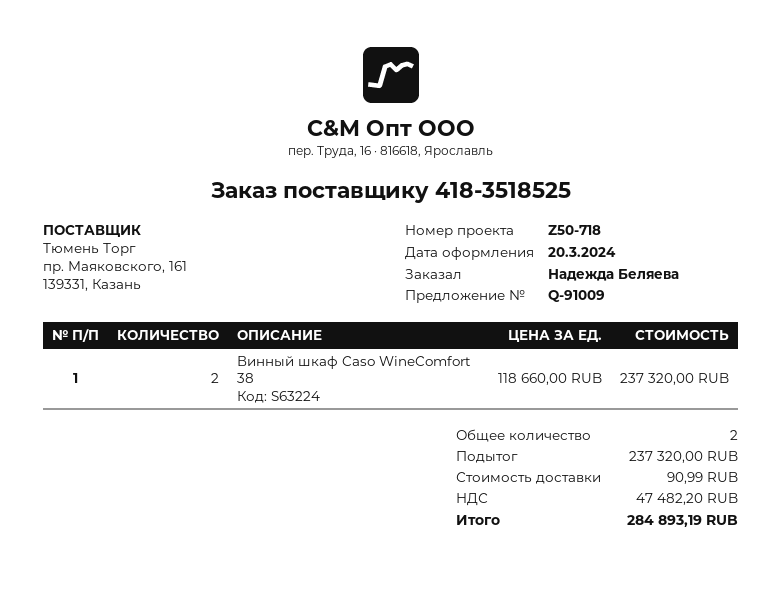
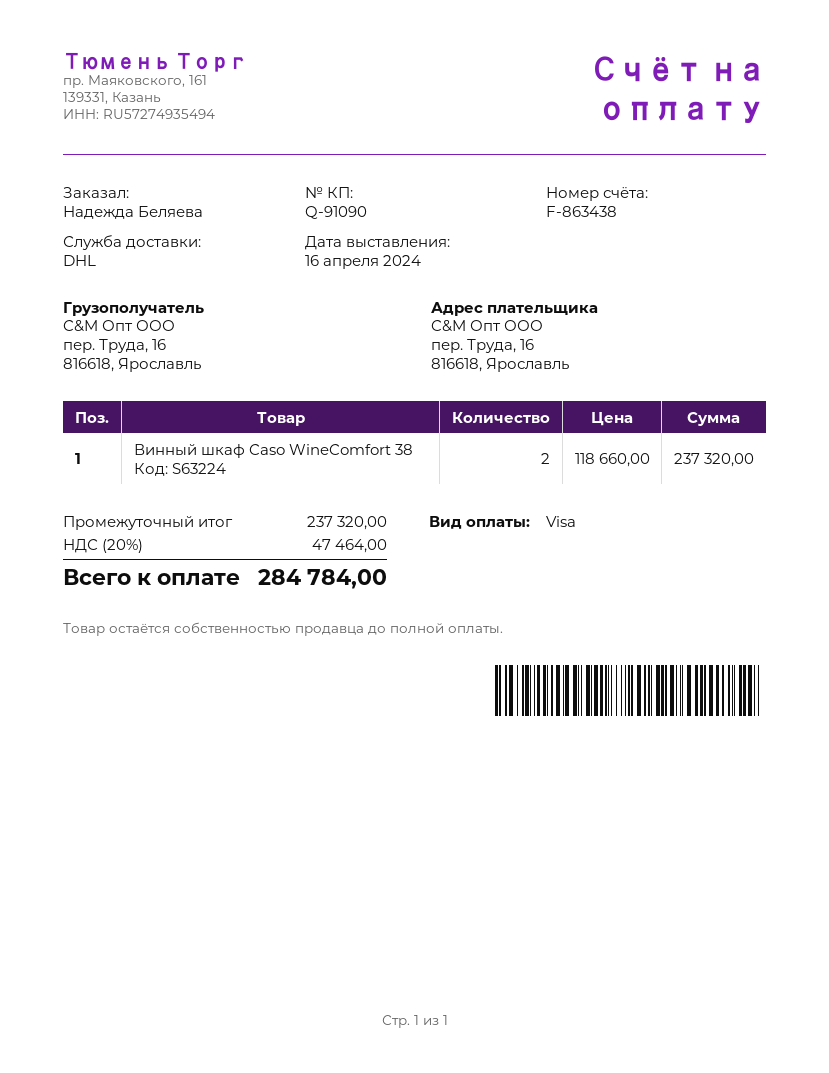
quote number: Q-91009 -> Q-91090
shipping: 90.99 -> none
tax: 47482.20 -> 47464.00
total: 284893.19 -> 284784.00

